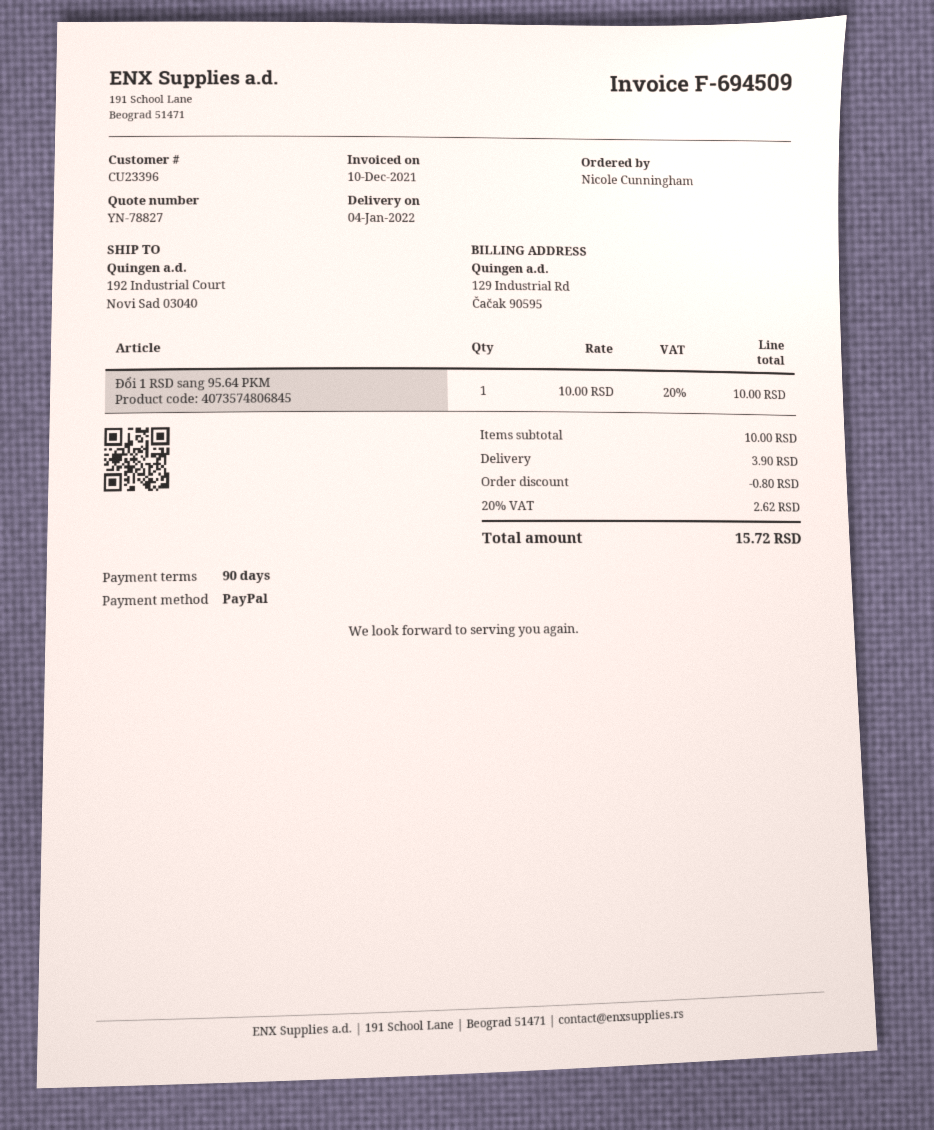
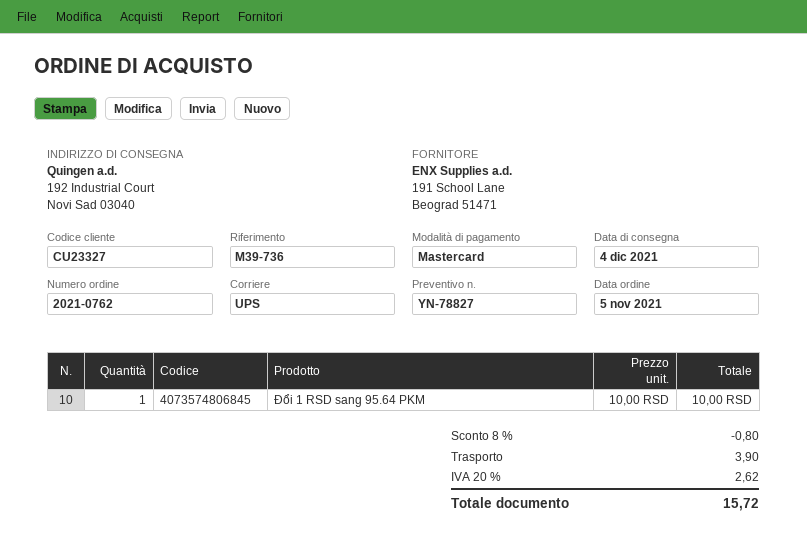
delivery date: 2022-01-04 -> 2021-12-04
customer number: CU23396 -> CU23327
payment method: PayPal -> Mastercard

